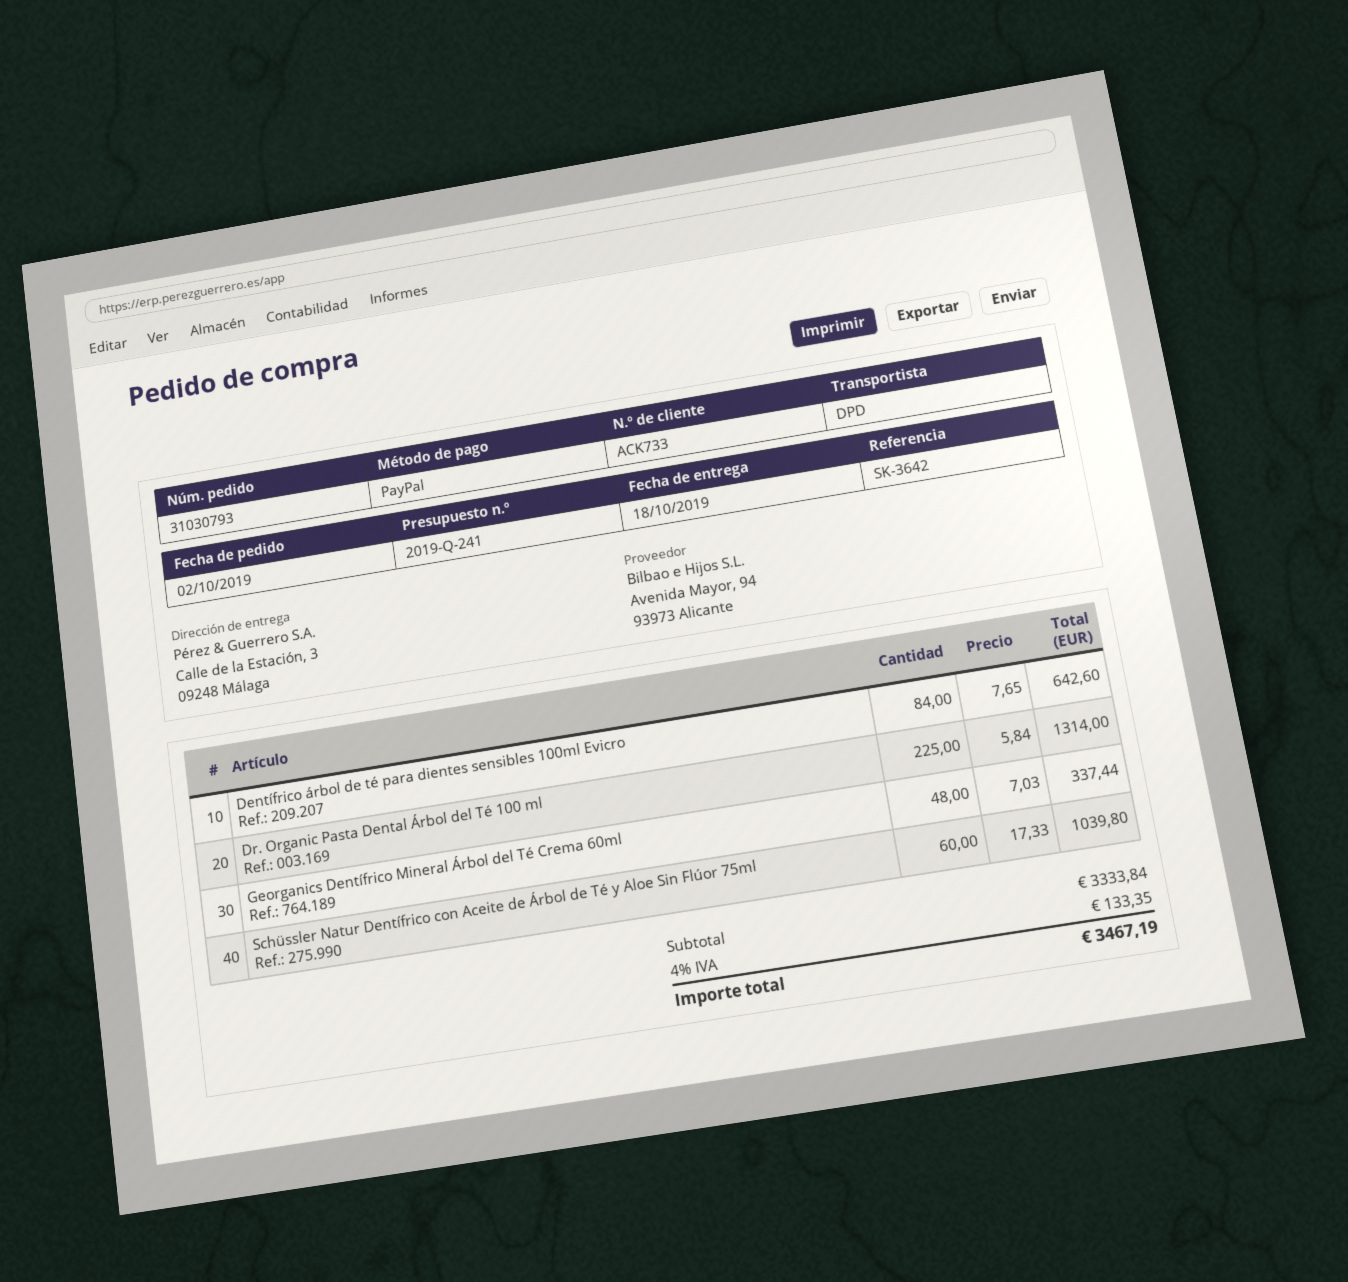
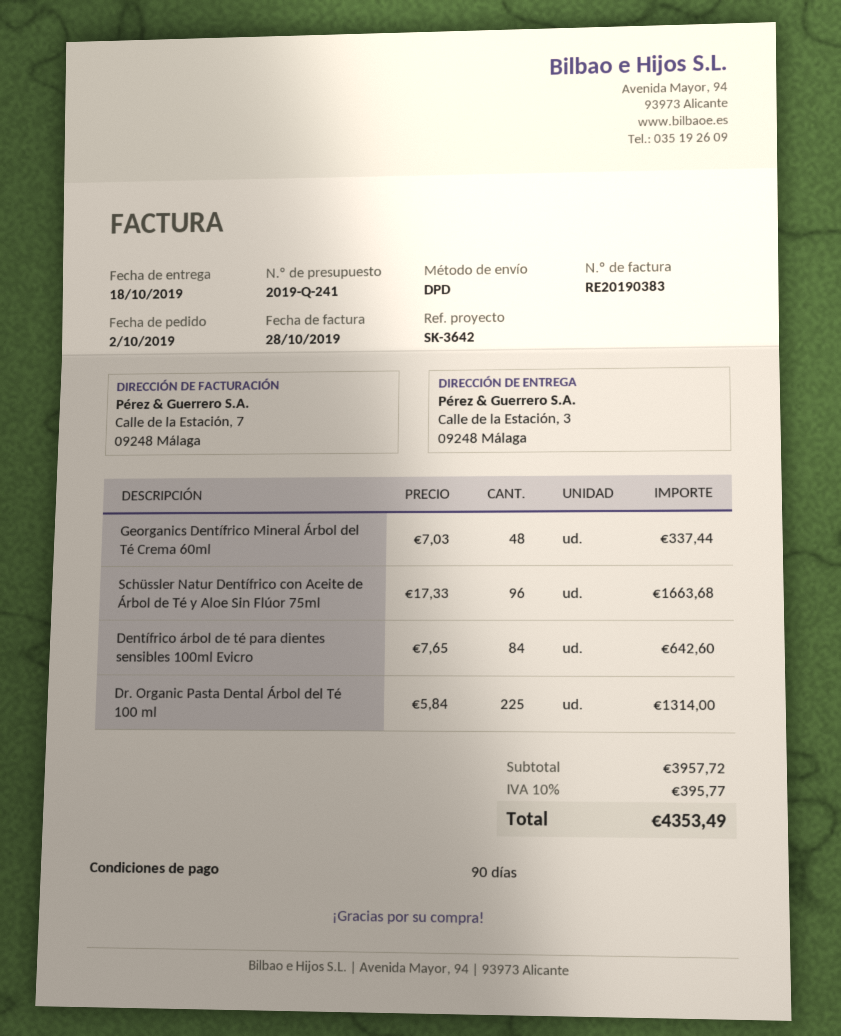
Schüssler Natur Dentífrico con Aceite de Árbol de Té y Aloe Sin Flúor 75ml: 60 x 17.33 = 1039.80 -> 96 x 17.33 = 1663.68
subtotal: 3333.84 -> 3957.72
tax: 4% = 133.35 -> 10% = 395.77
total: 3467.19 -> 4353.49

